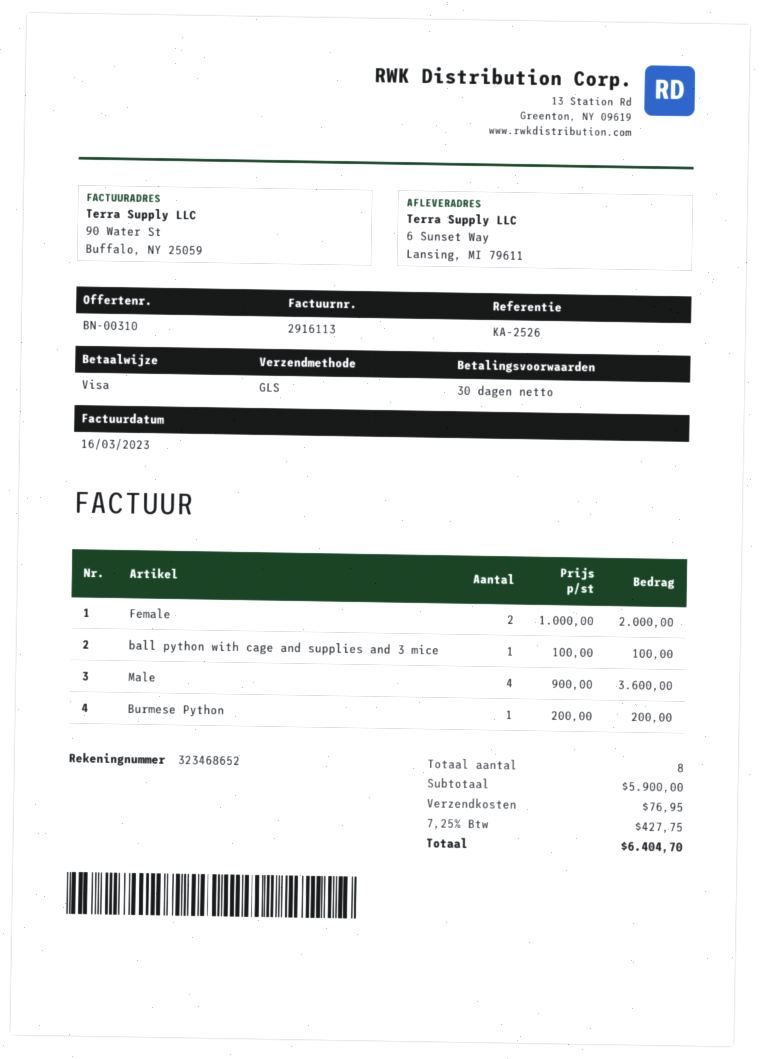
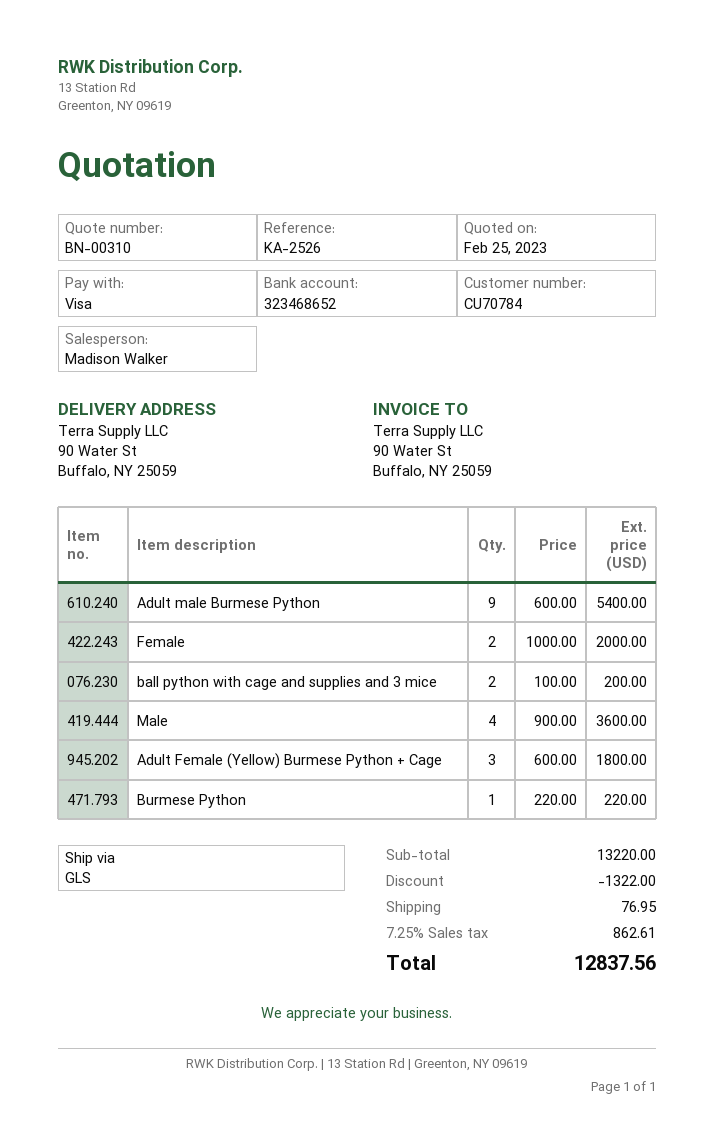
ship to: 6 Sunset Way, Lansing, MI 79611 -> 90 Water St, Buffalo, NY 25059
ball python with cage and supplies and 3 mice: 1 x 100.00 = 100.00 -> 2 x 100.00 = 200.00
Burmese Python: 1 x 200.00 = 200.00 -> 1 x 220.00 = 220.00
Adult male Burmese Python: none -> 9 x 600.00 = 5400.00
Adult Female (Yellow) Burmese Python + Cage: none -> 3 x 600.00 = 1800.00
subtotal: 5900.00 -> 13220.00
discount: none -> 1322.00
tax: 7.25% = 427.75 -> 7.25% = 862.61
total: 6404.70 -> 12837.56

